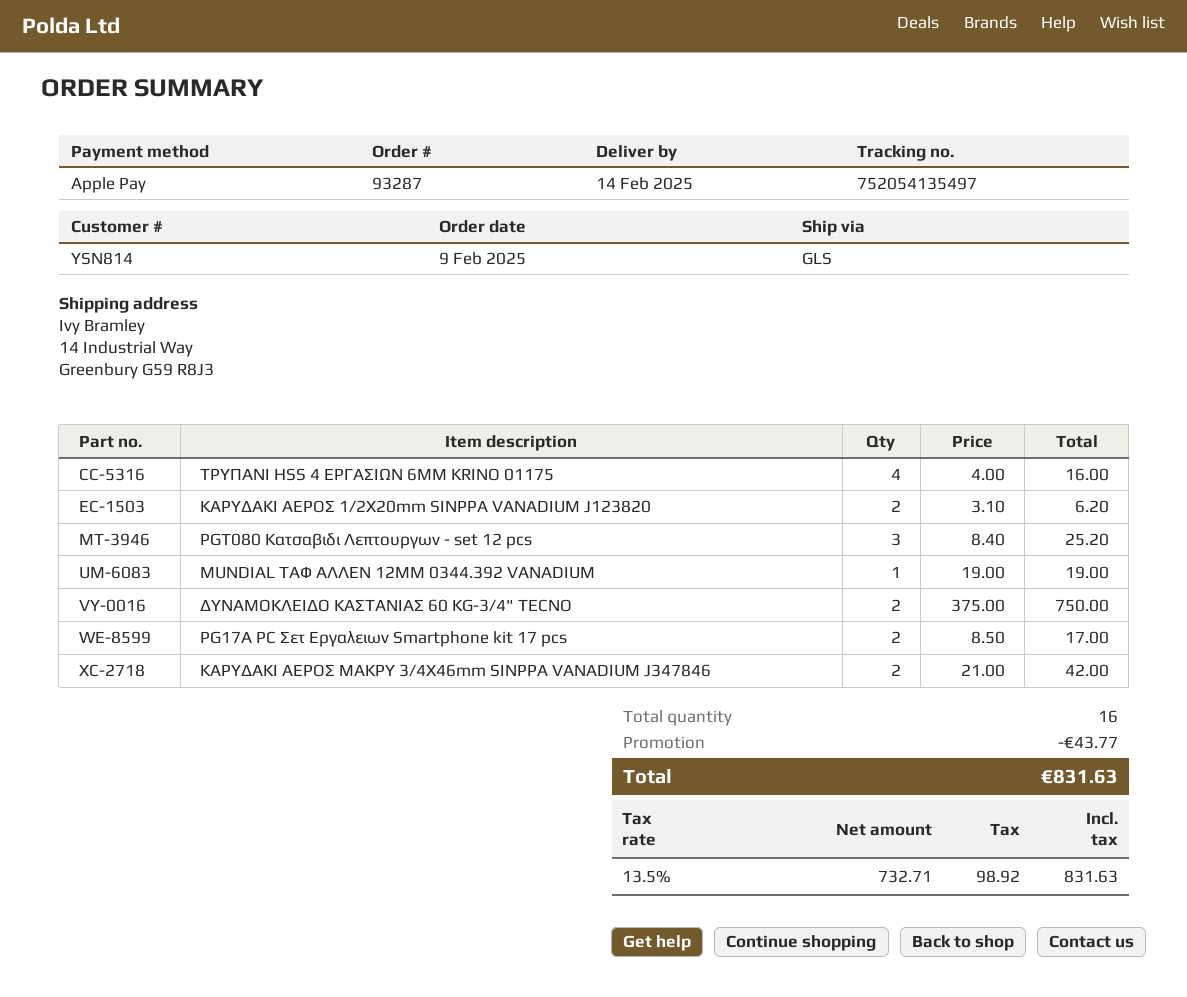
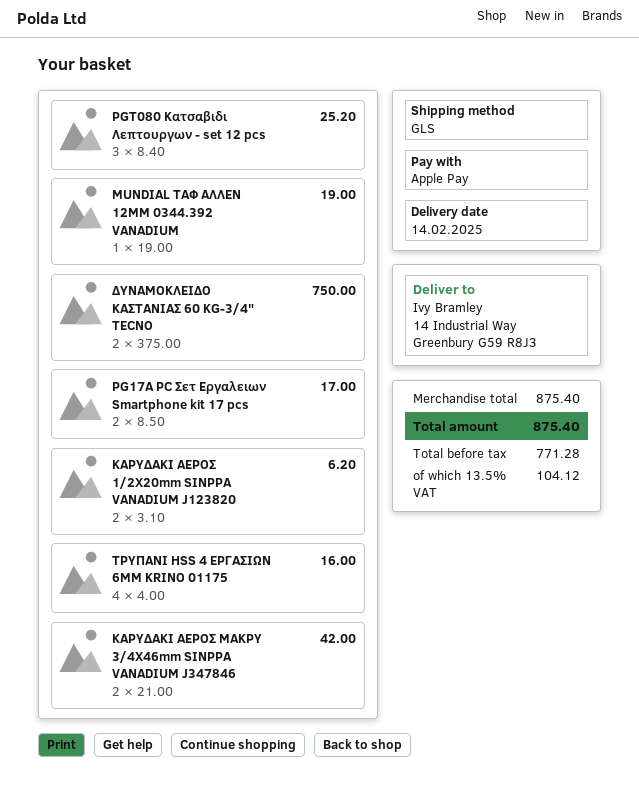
discount: 43.77 -> none
net: 732.71 -> 771.28
tax: 13.5% = 98.92 -> 13.5% = 104.12
total: 831.63 -> 875.40

